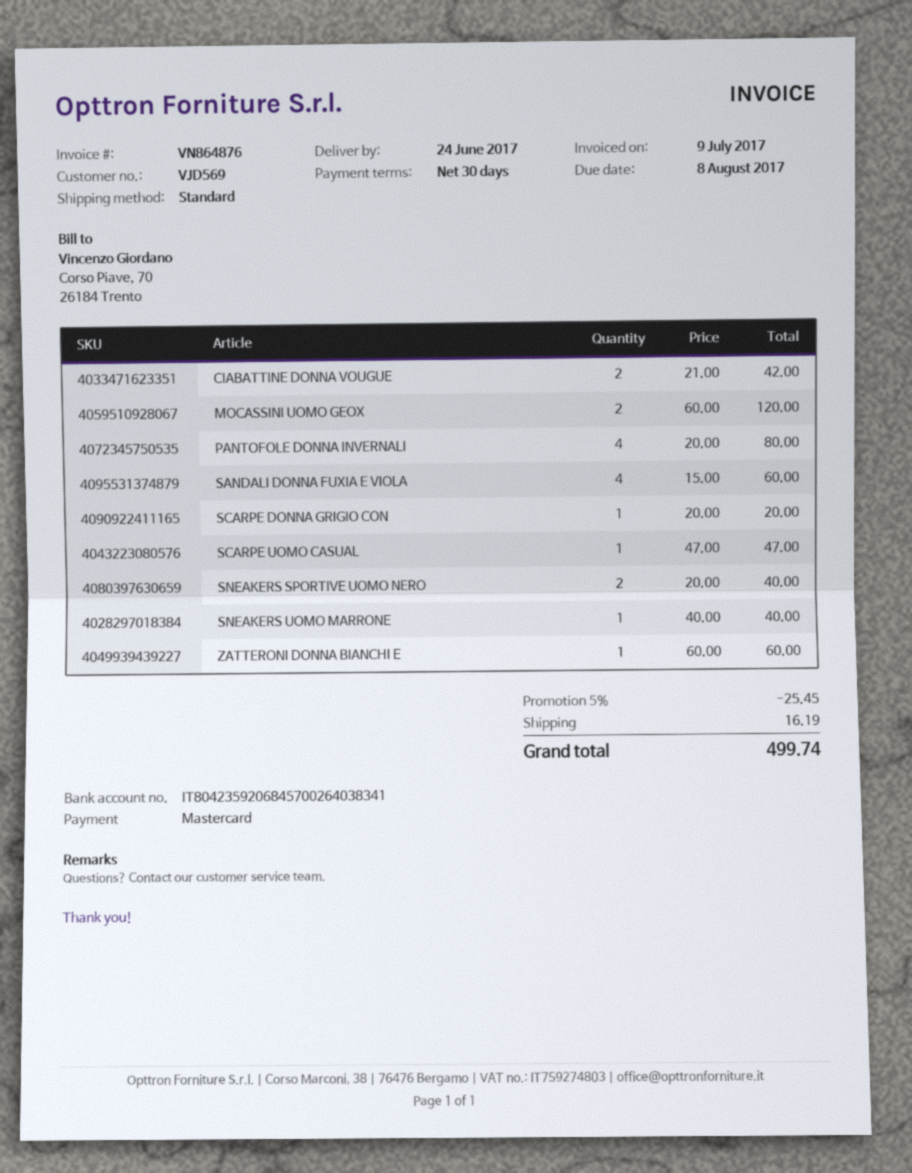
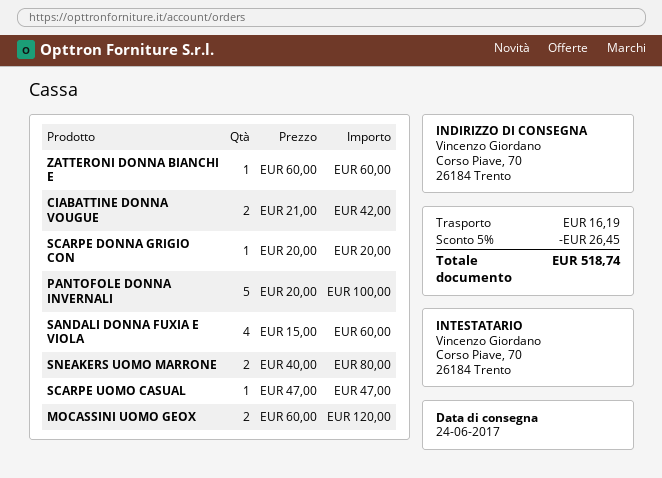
PANTOFOLE DONNA INVERNALI: 4 x 20.00 = 80.00 -> 5 x 20.00 = 100.00
SNEAKERS SPORTIVE UOMO NERO: 2 x 20.00 = 40.00 -> none
SNEAKERS UOMO MARRONE: 1 x 40.00 = 40.00 -> 2 x 40.00 = 80.00
discount: 5% = 25.45 -> 5% = 26.45
total: 499.74 -> 518.74

